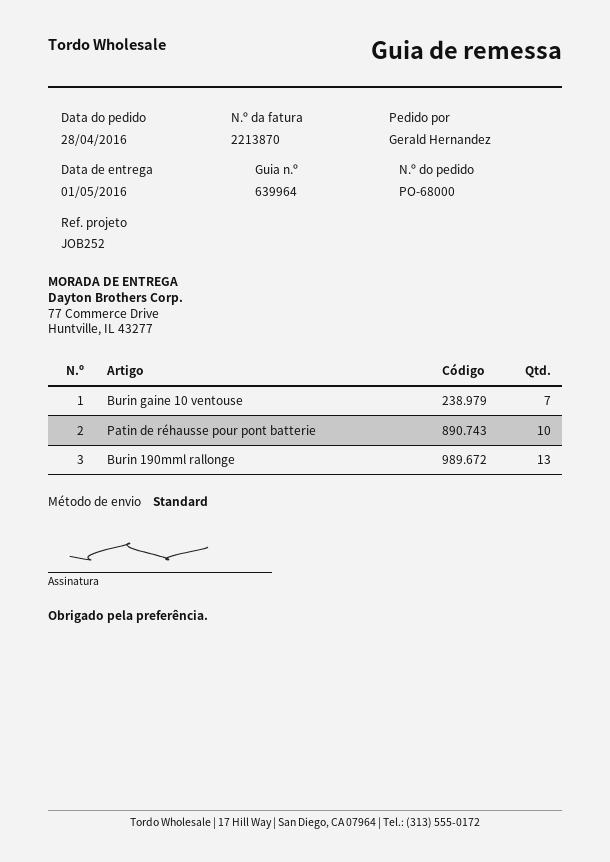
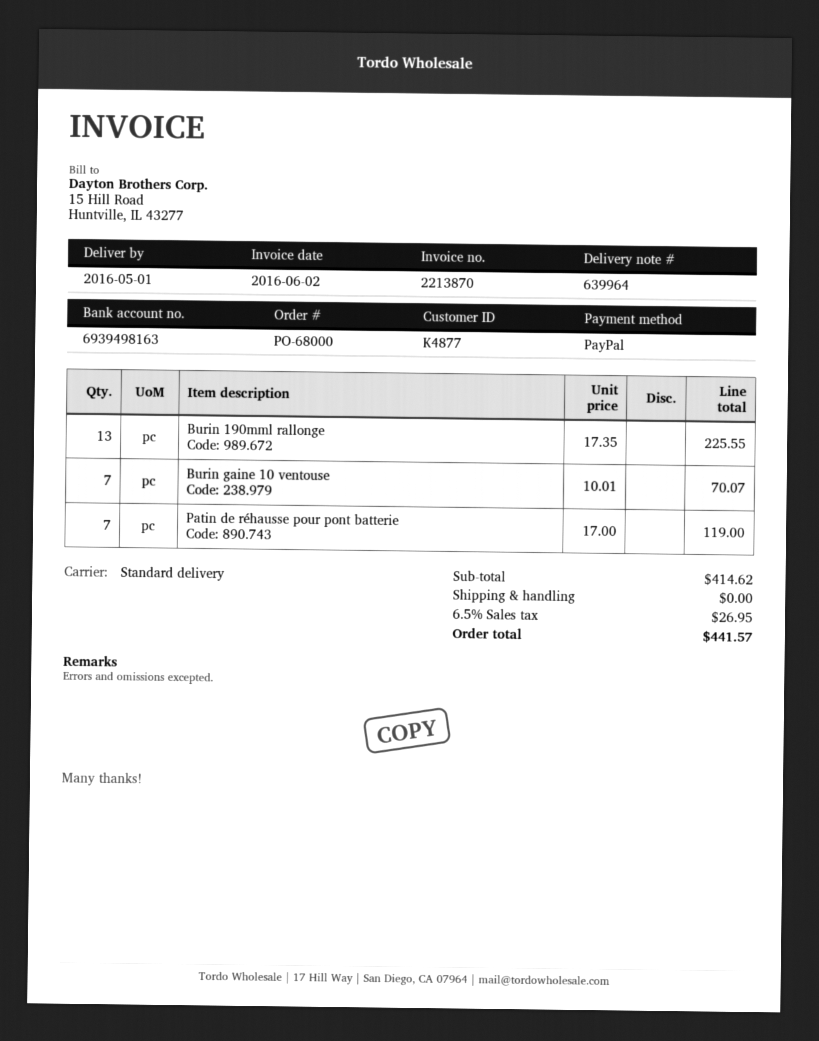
Patin de réhausse pour pont batterie: 10 -> 7

